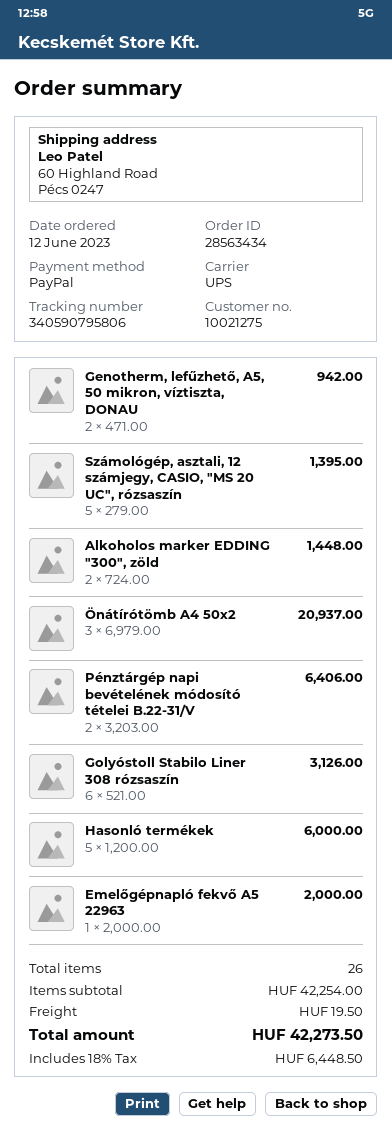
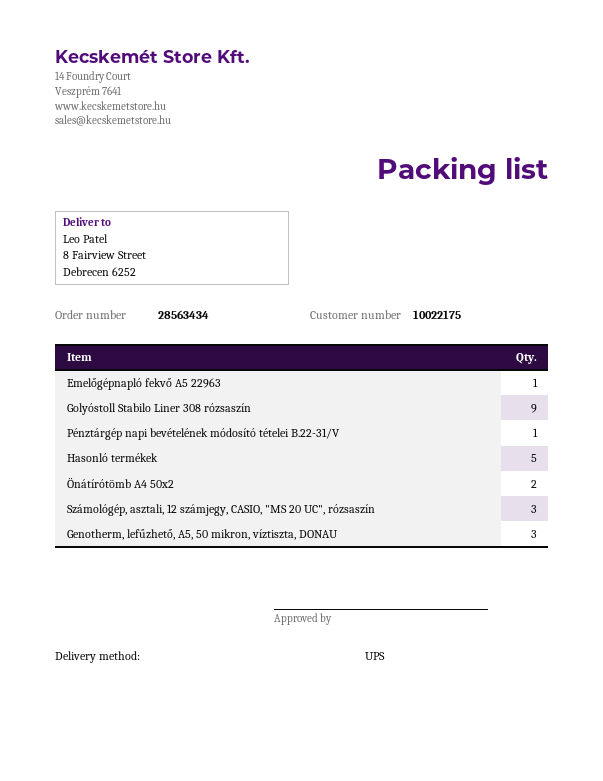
customer number: 10021275 -> 10022175
ship to: 60 Highland Road, Pécs 0247 -> 8 Fairview Street, Debrecen 6252
Genotherm, lefűzhető, A5, 50 mikron, víztiszta, DONAU: 2 -> 3
Számológép, asztali, 12 számjegy, CASIO, "MS 20 UC", rózsaszín: 5 -> 3
Alkoholos marker EDDING "300", zöld: 2 -> none
Önátírótömb A4 50x2: 3 -> 2
Pénztárgép napi bevételének módosító tételei B.22-31/V: 2 -> 1
Golyóstoll Stabilo Liner 308 rózsaszín: 6 -> 9

